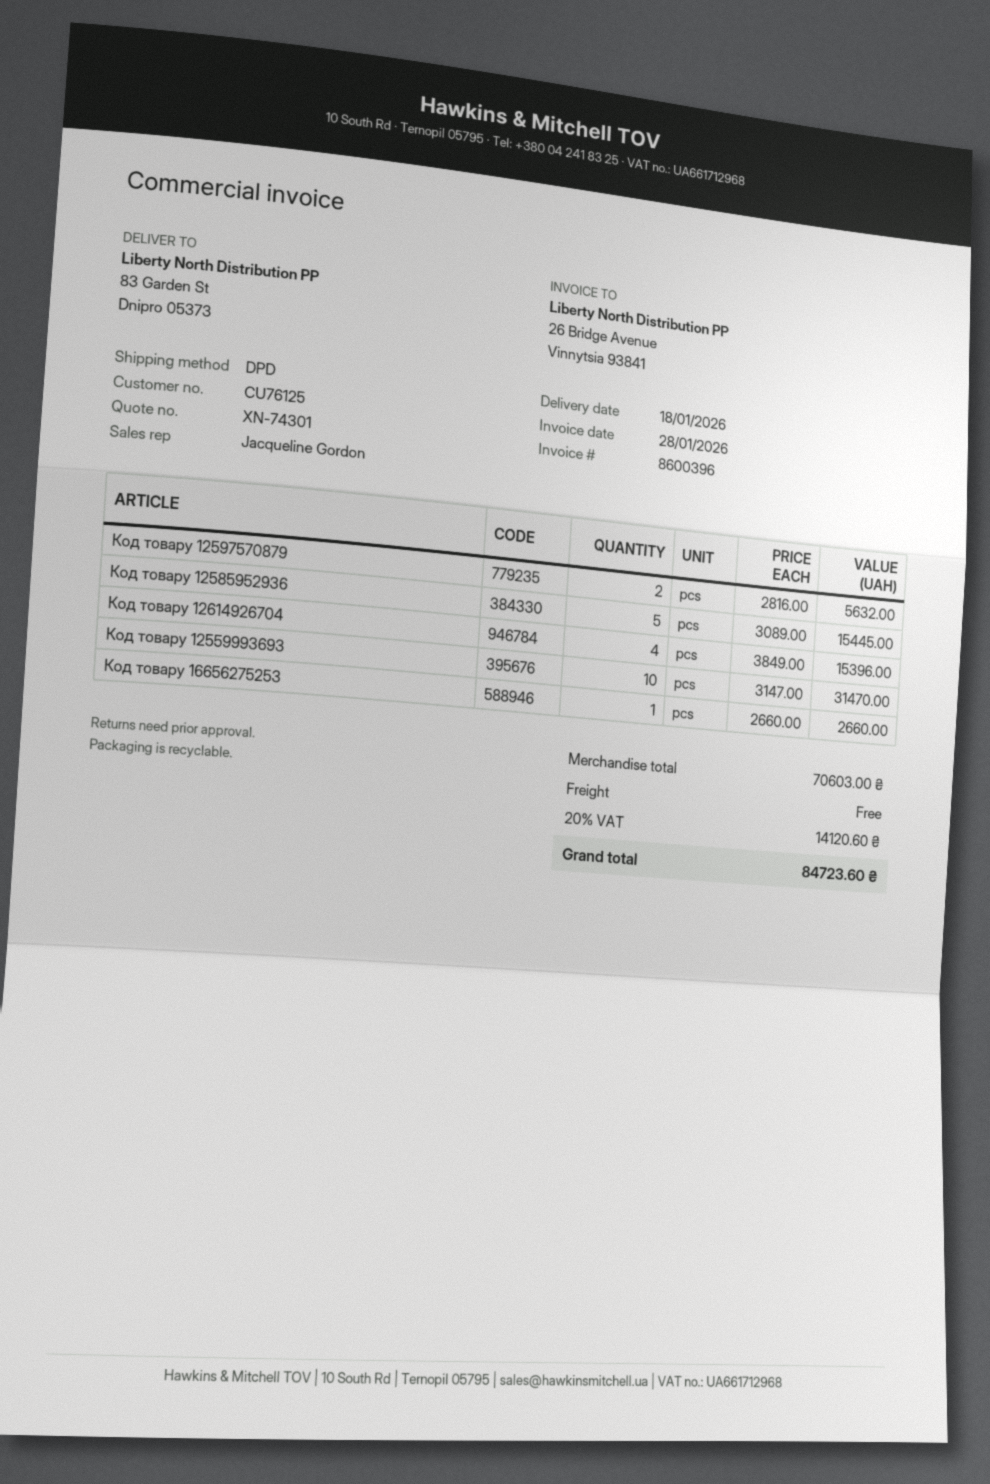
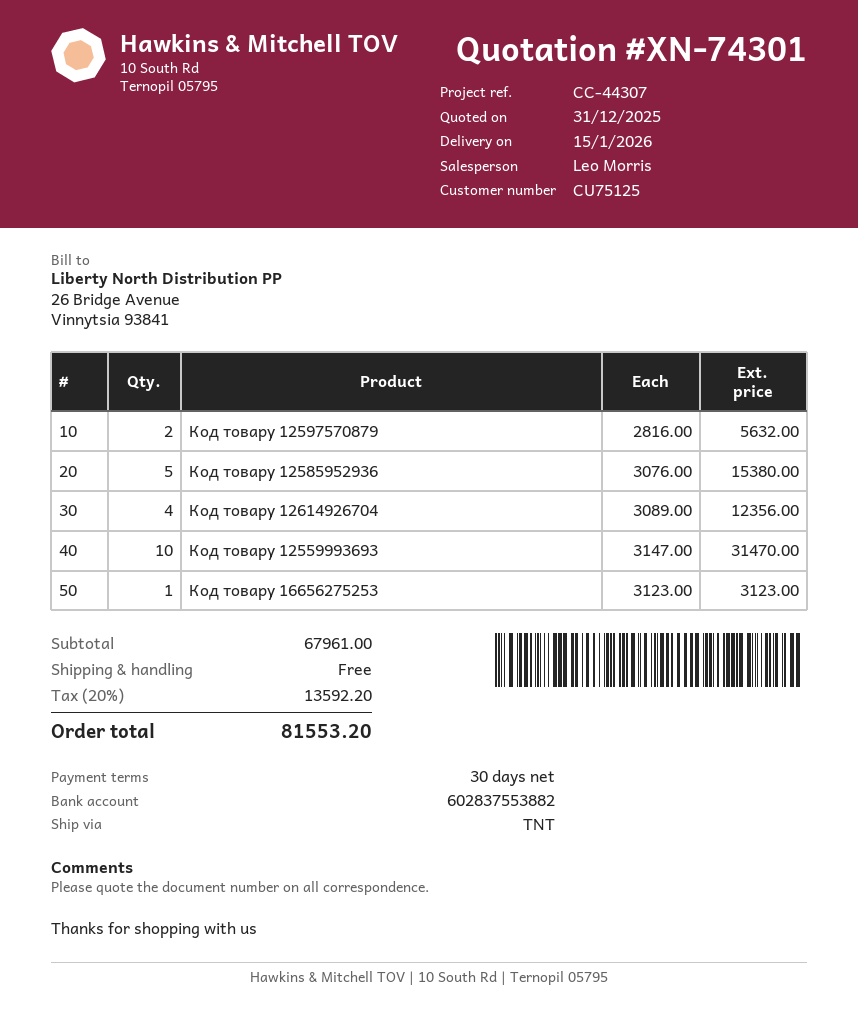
delivery date: 2026-01-18 -> 2026-01-15
customer number: CU76125 -> CU75125
sales rep: Jacqueline Gordon -> Leo Morris
shipping method: DPD -> TNT
Код товару 12585952936: 5 x 3089.00 = 15445.00 -> 5 x 3076.00 = 15380.00
Код товару 12614926704: 4 x 3849.00 = 15396.00 -> 4 x 3089.00 = 12356.00
Код товару 16656275253: 1 x 2660.00 = 2660.00 -> 1 x 3123.00 = 3123.00
subtotal: 70603.00 -> 67961.00
tax: 20% = 14120.60 -> 20% = 13592.20
total: 84723.60 -> 81553.20

